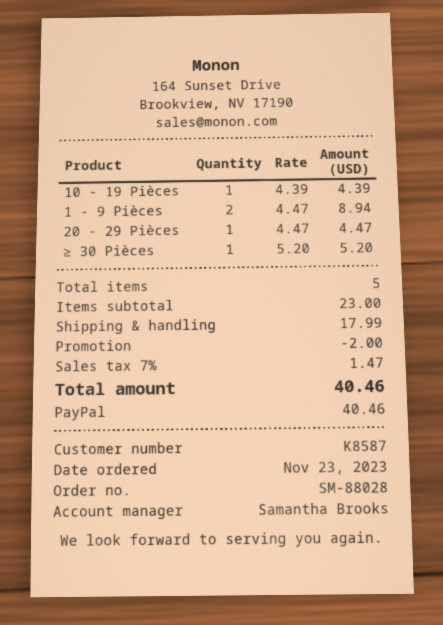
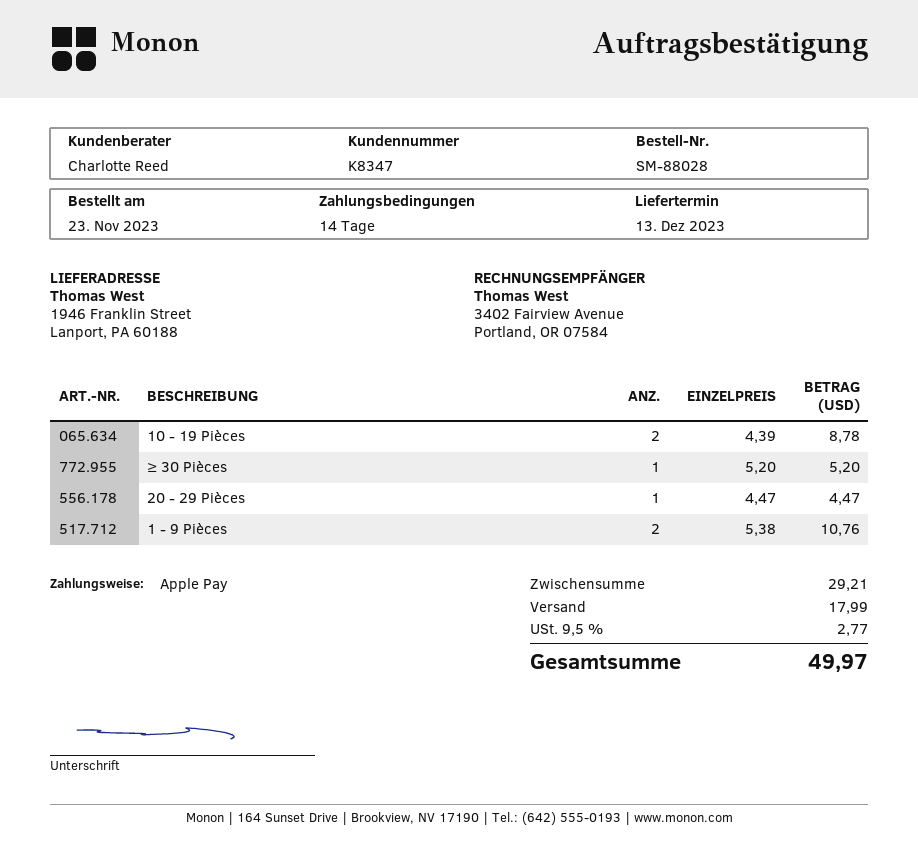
customer number: K8587 -> K8347
sales rep: Samantha Brooks -> Charlotte Reed
payment method: PayPal -> Apple Pay
10 - 19 Pièces: 1 x 4.39 = 4.39 -> 2 x 4.39 = 8.78
1 - 9 Pièces: 2 x 4.47 = 8.94 -> 2 x 5.38 = 10.76
subtotal: 23.00 -> 29.21
discount: 2.00 -> none
tax: 7% = 1.47 -> 9.5% = 2.77
total: 40.46 -> 49.97

